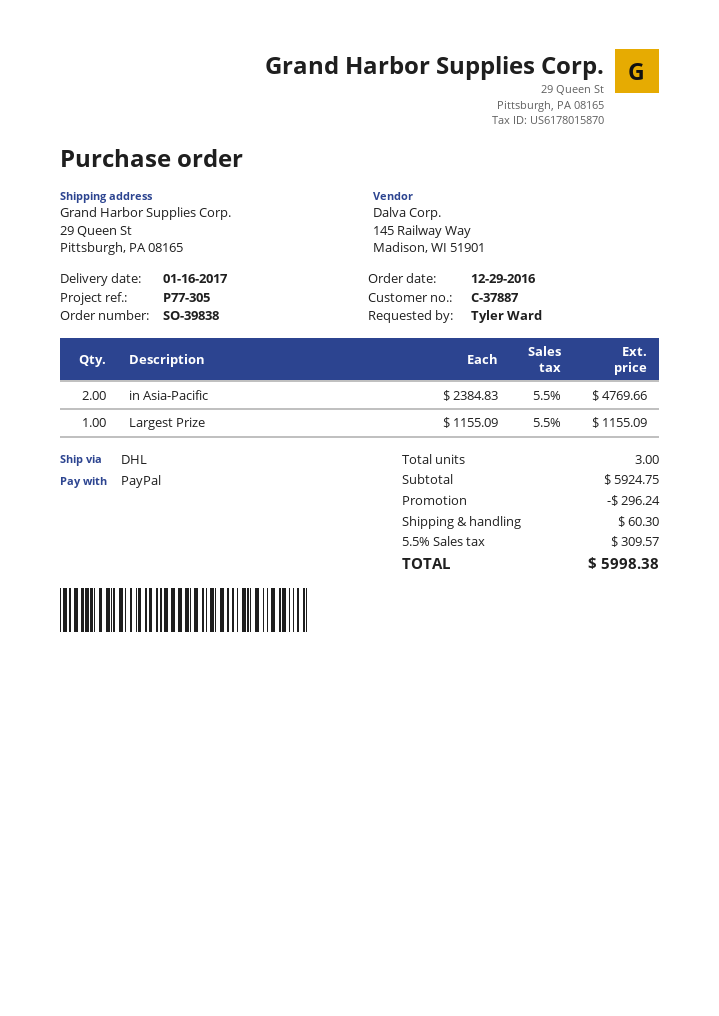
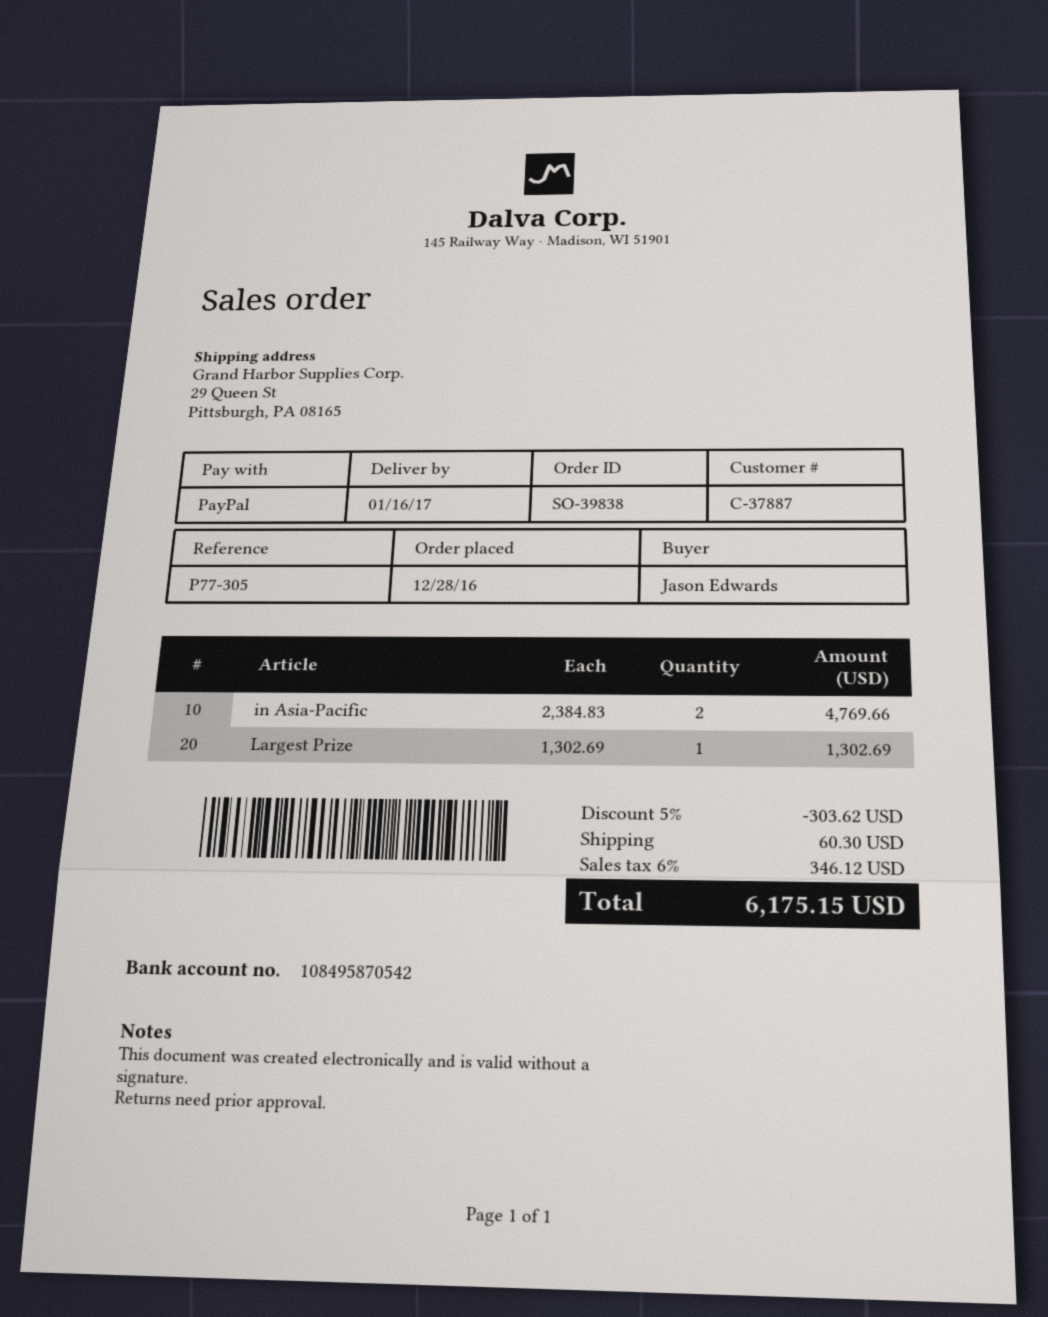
order date: 2016-12-29 -> 2016-12-28
ordered by: Tyler Ward -> Jason Edwards
Largest Prize: 1 x 1155.09 = 1155.09 -> 1 x 1302.69 = 1302.69
discount: 296.24 -> 303.62
tax: 5.5% = 309.57 -> 6% = 346.12
total: 5998.38 -> 6175.15

